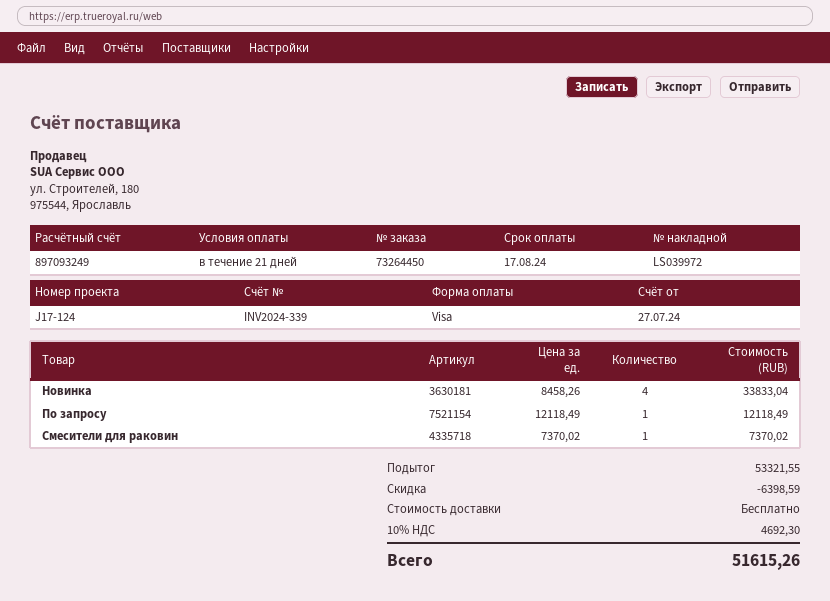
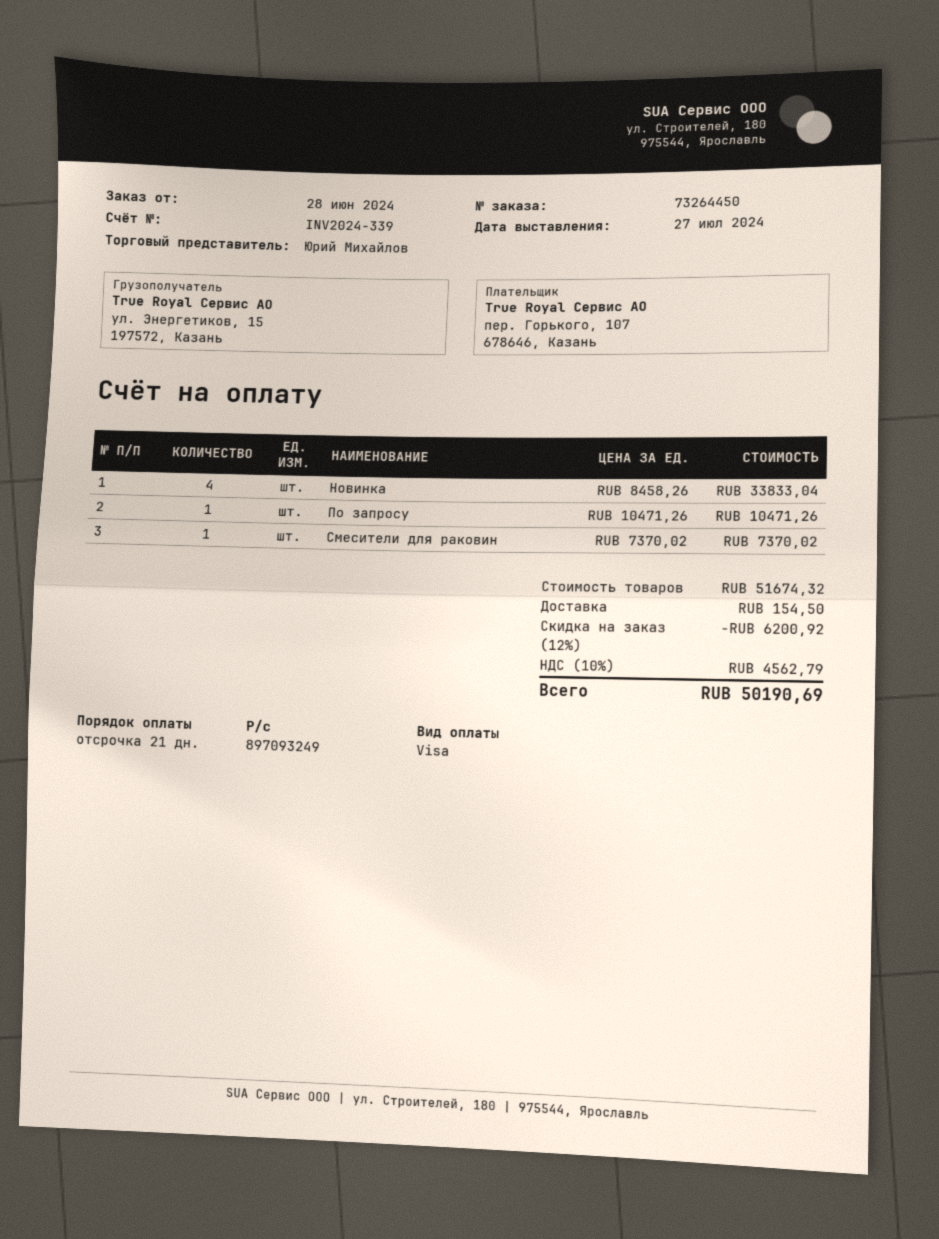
По запросу: 1 x 12118.49 = 12118.49 -> 1 x 10471.26 = 10471.26
subtotal: 53321.55 -> 51674.32
discount: 6398.59 -> 6200.92
shipping: 0.00 -> 154.50
tax: 10% = 4692.30 -> 10% = 4562.79
total: 51615.26 -> 50190.69

